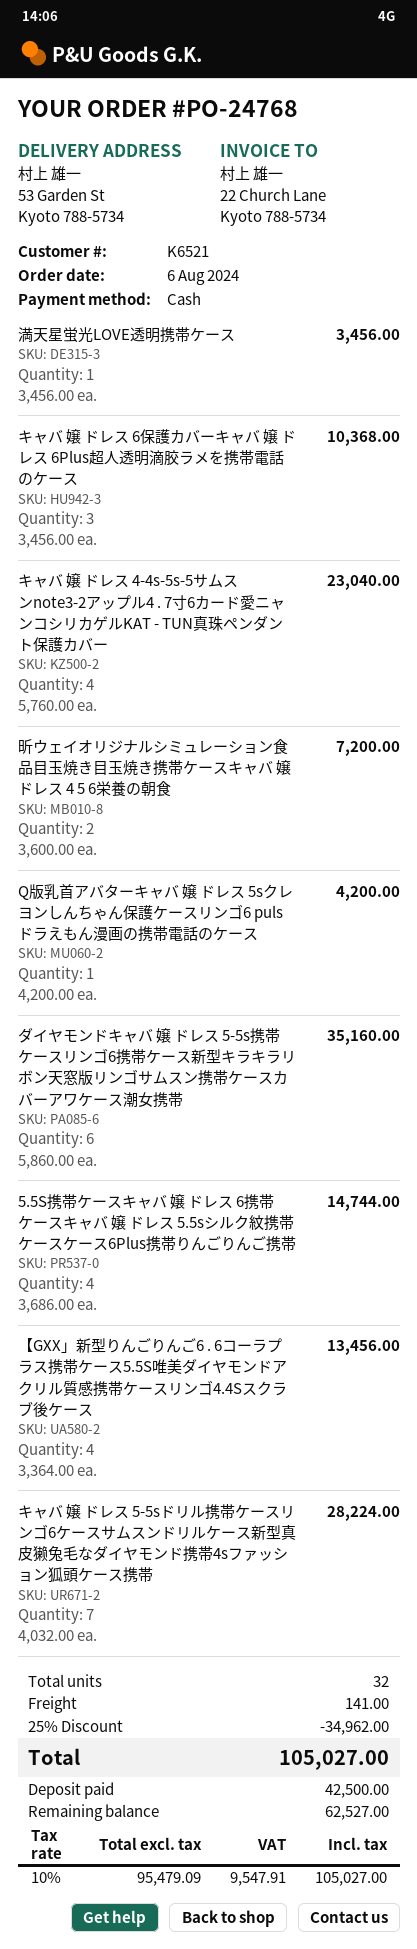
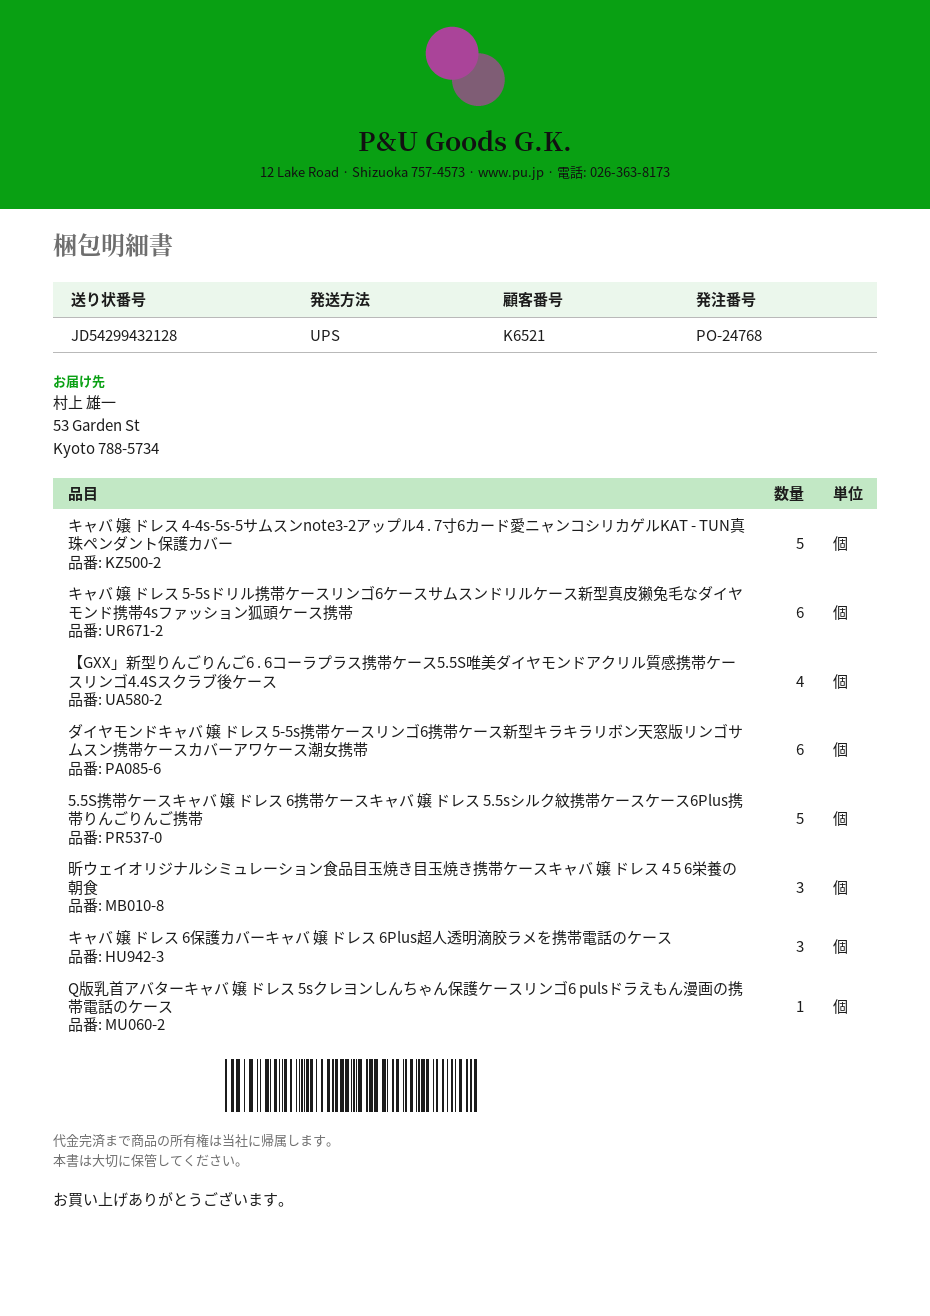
満天星蛍光LOVE透明携帯ケース: 1 -> none
キャバ 嬢 ドレス 4-4s-5s-5サムスンnote3-2アップル4 . 7寸6カード愛ニャンコシリカゲルKAT - TUN真珠ペンダント保護カバー: 4 -> 5
昕ウェイオリジナルシミュレーション食品目玉焼き目玉焼き携帯ケースキャバ 嬢 ドレス 4 5 6栄養の朝食: 2 -> 3
5.5S携帯ケースキャバ 嬢 ドレス 6携帯ケースキャバ 嬢 ドレス 5.5sシルク紋携帯ケースケース6Plus携帯りんごりんご携帯: 4 -> 5
キャバ 嬢 ドレス 5-5sドリル携帯ケースリンゴ6ケースサムスンドリルケース新型真皮獭兔毛なダイヤモンド携帯4sファッション狐頭ケース携帯: 7 -> 6

